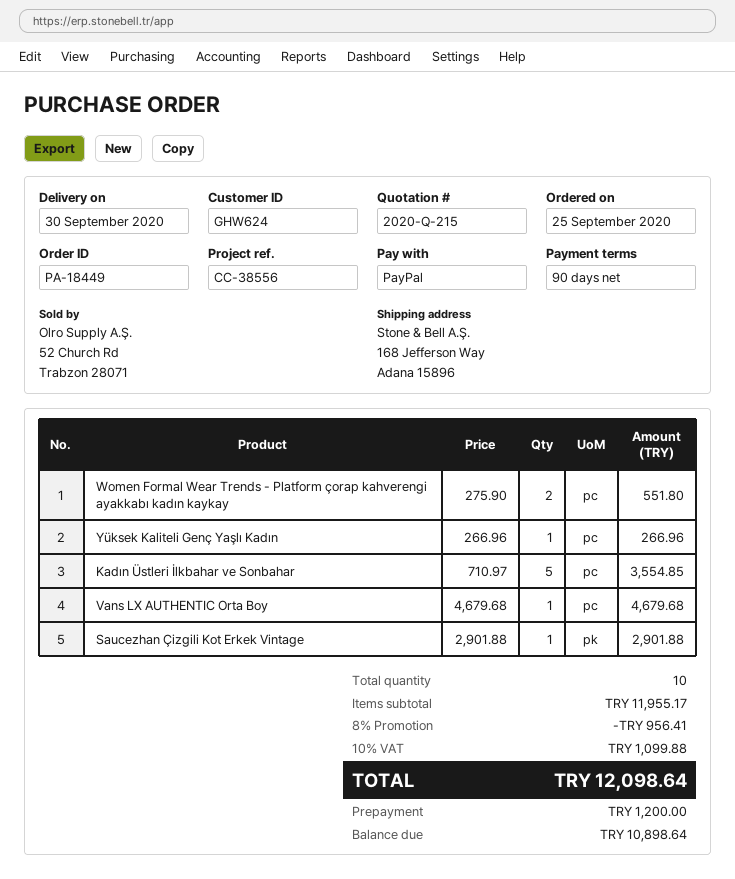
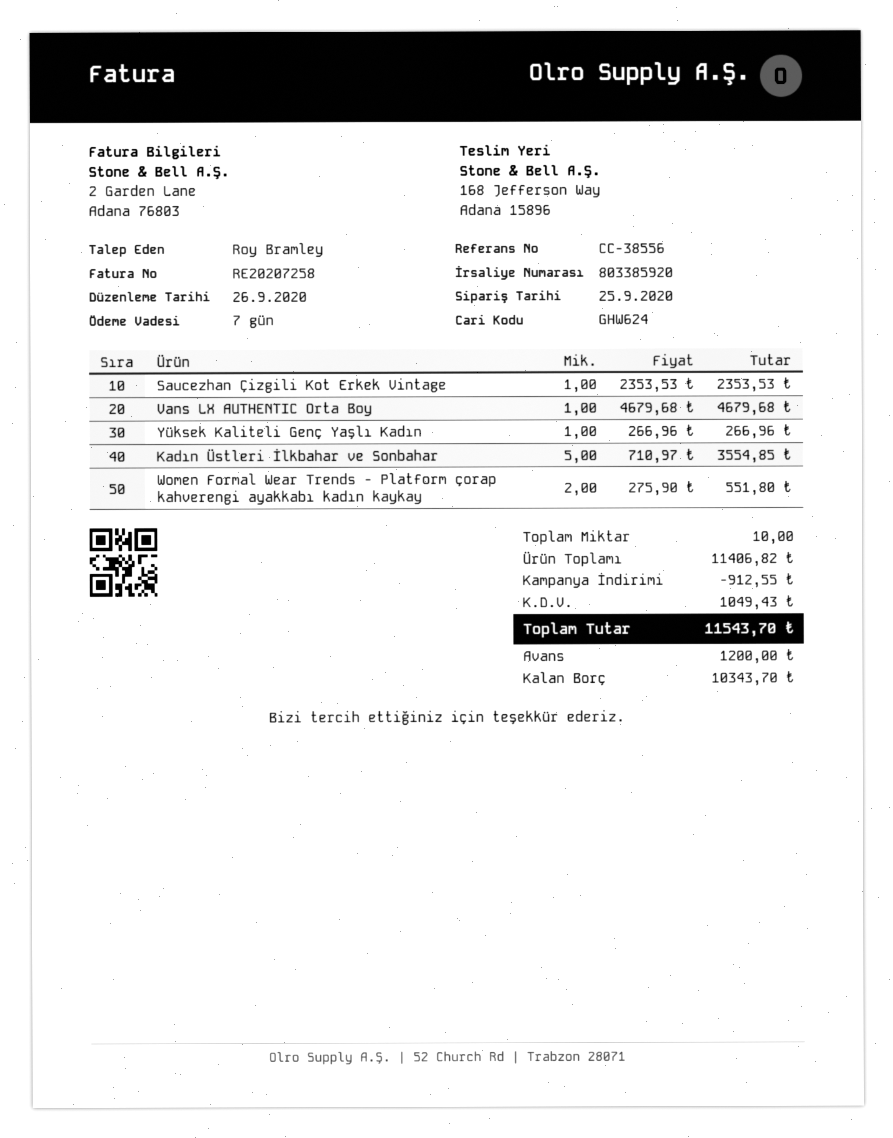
payment terms: 90 days -> 7 days
Saucezhan Çizgili Kot Erkek Vintage: 1 x 2901.88 = 2901.88 -> 1 x 2353.53 = 2353.53
subtotal: 11955.17 -> 11406.82
discount: 956.41 -> 912.55
tax: 1099.88 -> 1049.43
total: 12098.64 -> 11543.70
balance: 10898.64 -> 10343.70

